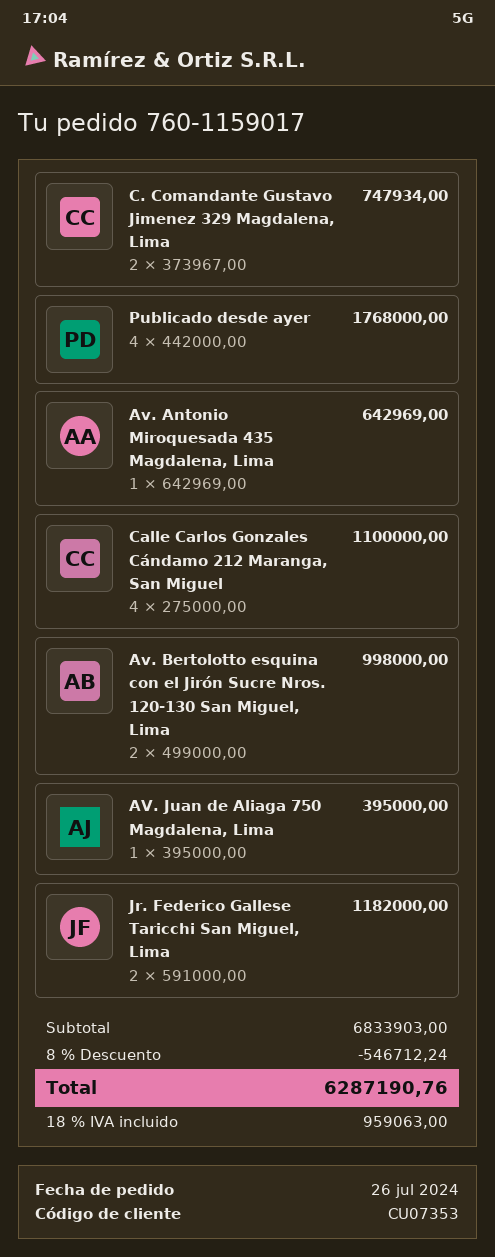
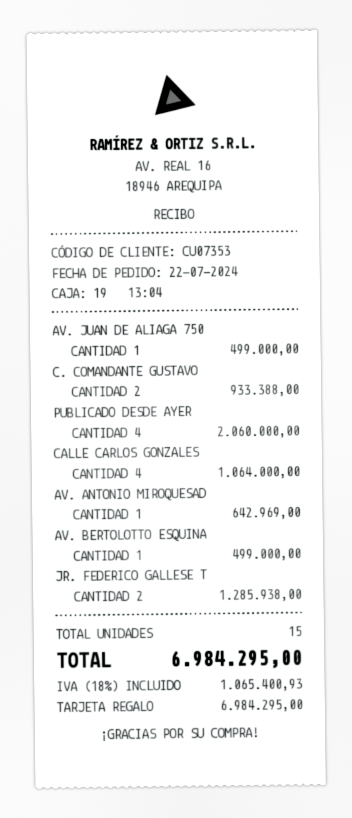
order date: 2024-07-26 -> 2024-07-22
C. Comandante Gustavo Jimenez 329 Magdalena, Lima: 2 for 747934.00 -> 2 for 933388.00
Publicado desde ayer: 4 for 1768000.00 -> 4 for 2060000.00
Calle Carlos Gonzales Cándamo 212 Maranga, San Miguel: 4 for 1100000.00 -> 4 for 1064000.00
Av. Bertolotto esquina con el Jirón Sucre Nros. 120-130 San Miguel, Lima: 2 for 998000.00 -> 1 for 499000.00
AV. Juan de Aliaga 750 Magdalena, Lima: 1 for 395000.00 -> 1 for 499000.00
Jr. Federico Gallese Taricchi San Miguel, Lima: 2 for 1182000.00 -> 2 for 1285938.00
discount: 8% = 546712.24 -> none
tax: 18% = 959063.00 -> 18% = 1065400.93
total: 6287190.76 -> 6984295.00

